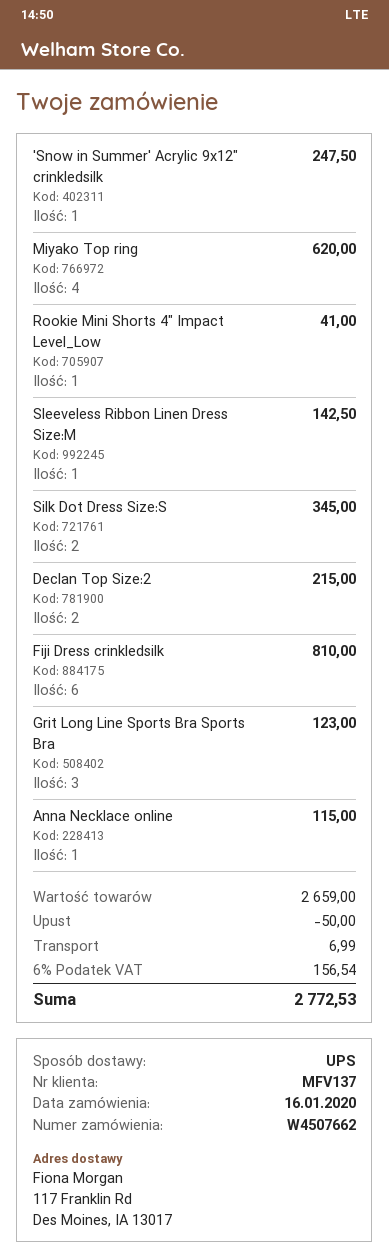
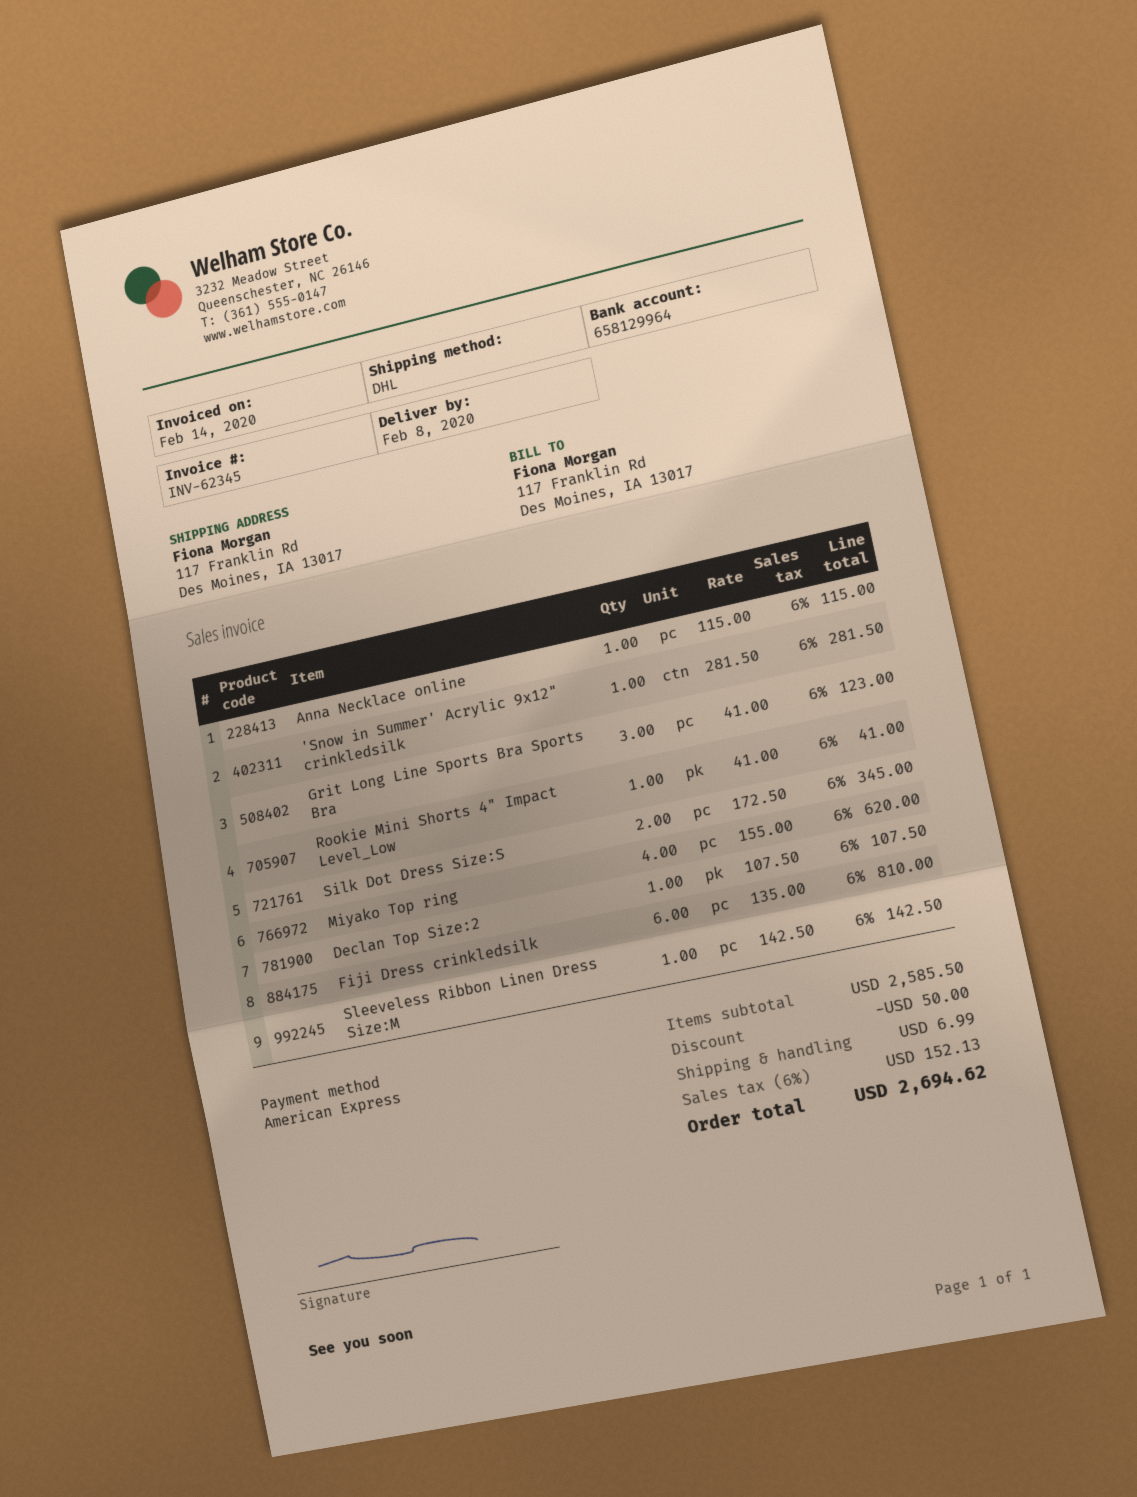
shipping method: UPS -> DHL
'Snow in Summer' Acrylic 9x12" crinkledsilk: 1 for 247.50 -> 1 for 281.50
Declan Top Size:2: 2 for 215.00 -> 1 for 107.50
subtotal: 2659.00 -> 2585.50
tax: 6% = 156.54 -> 6% = 152.13
total: 2772.53 -> 2694.62

